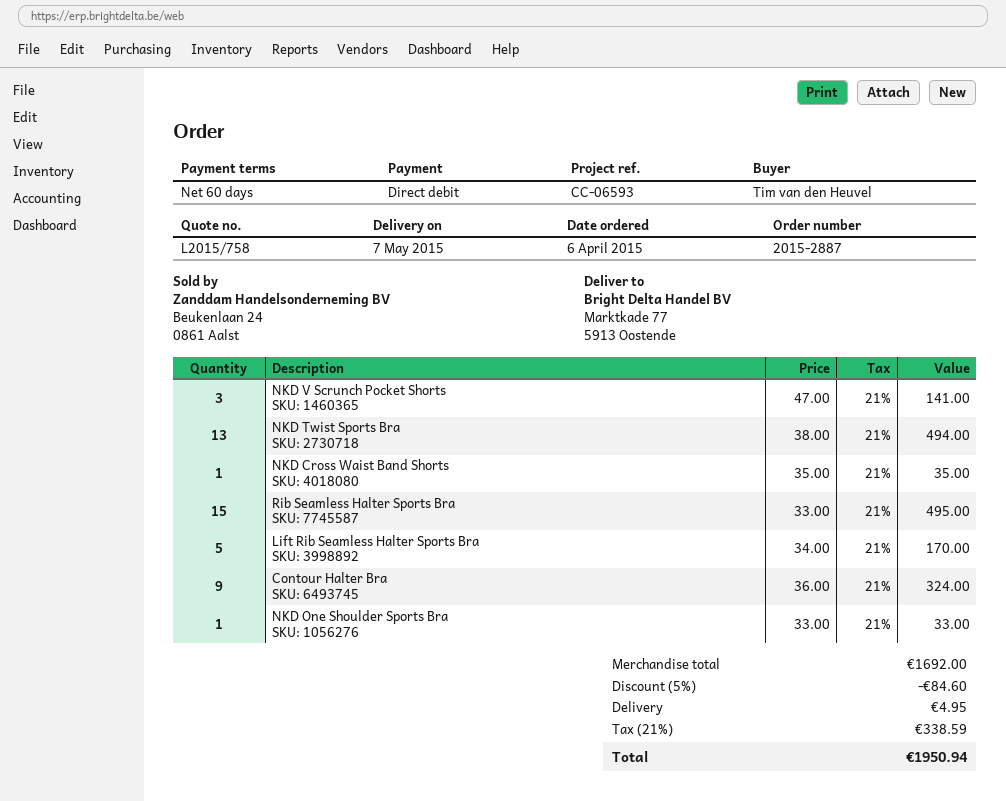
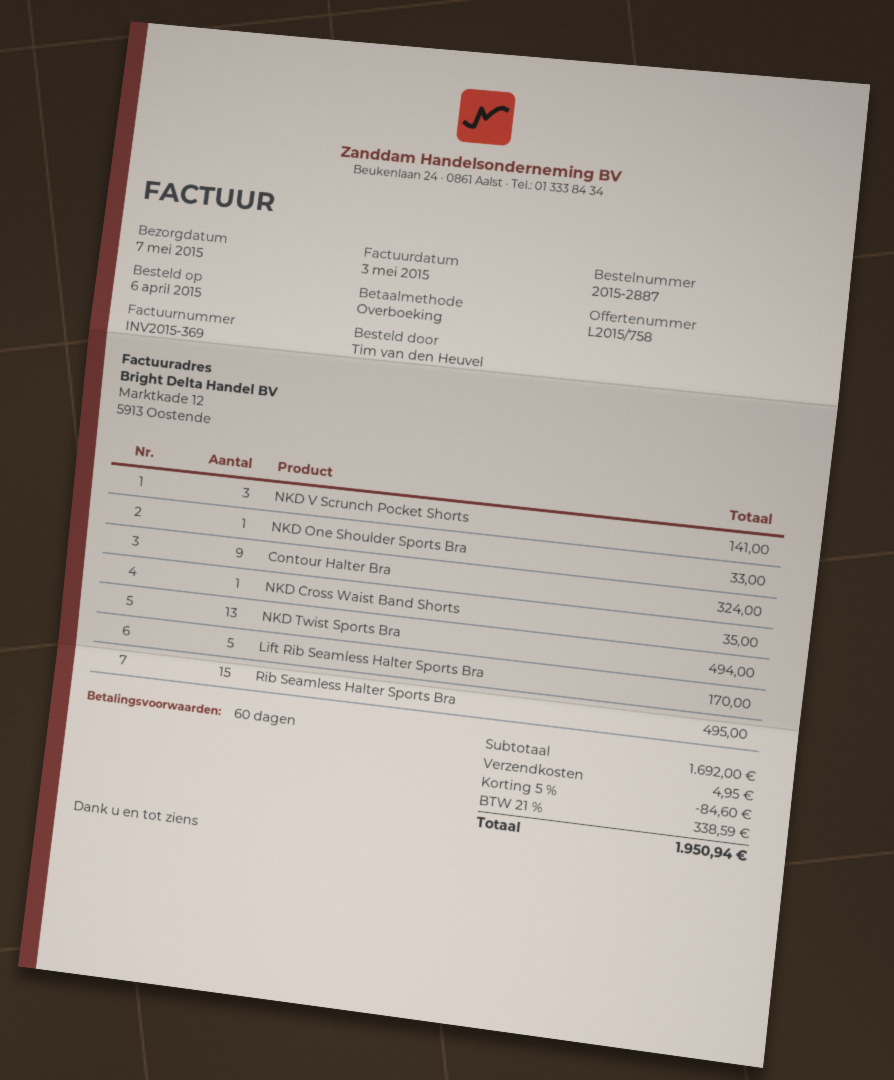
payment method: direct debit -> bank transfer

